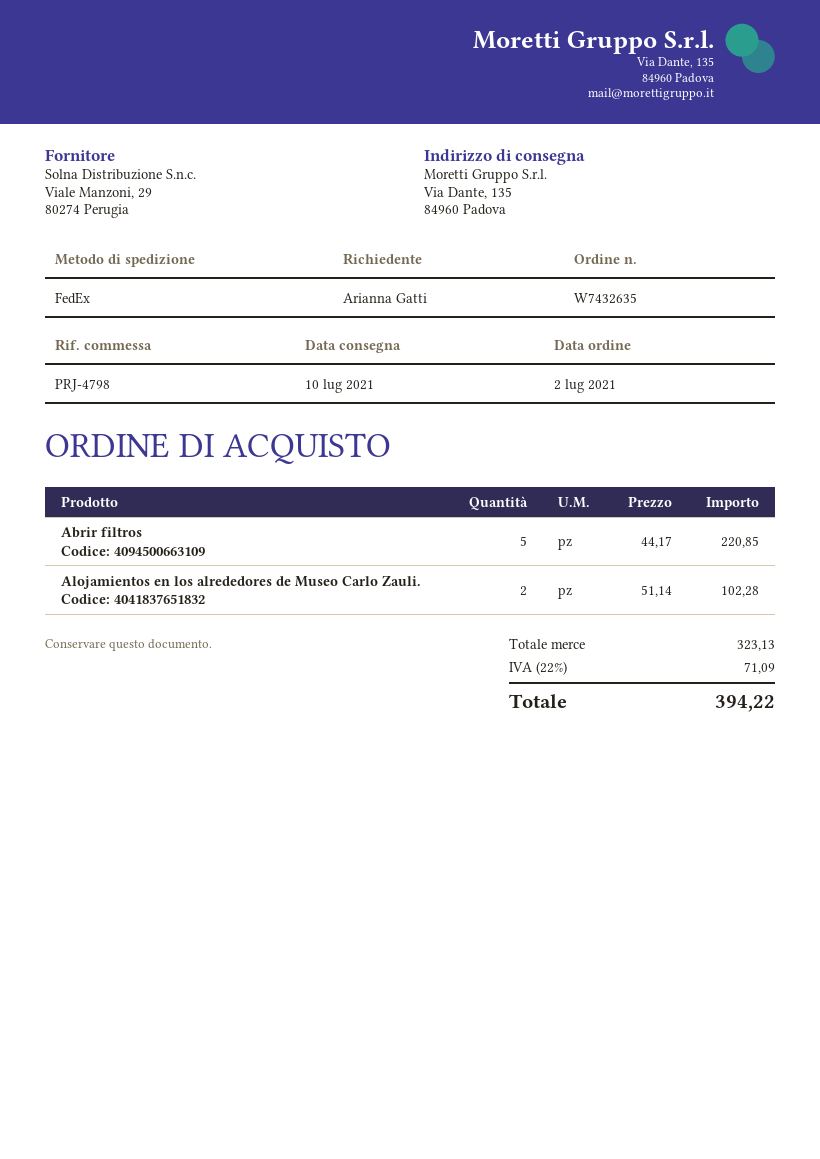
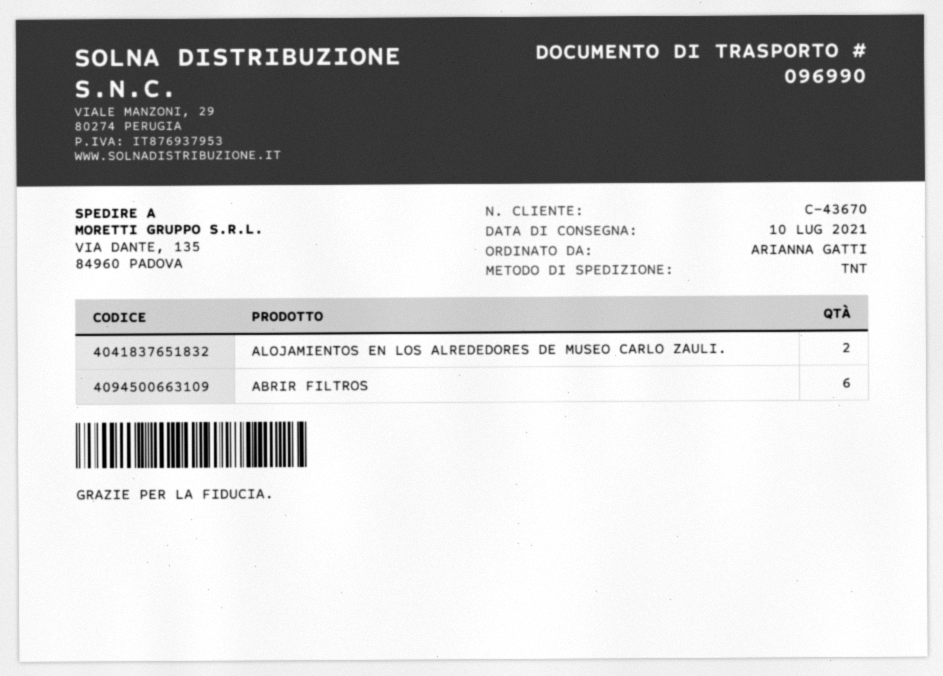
shipping method: FedEx -> TNT
Abrir filtros: 5 -> 6

